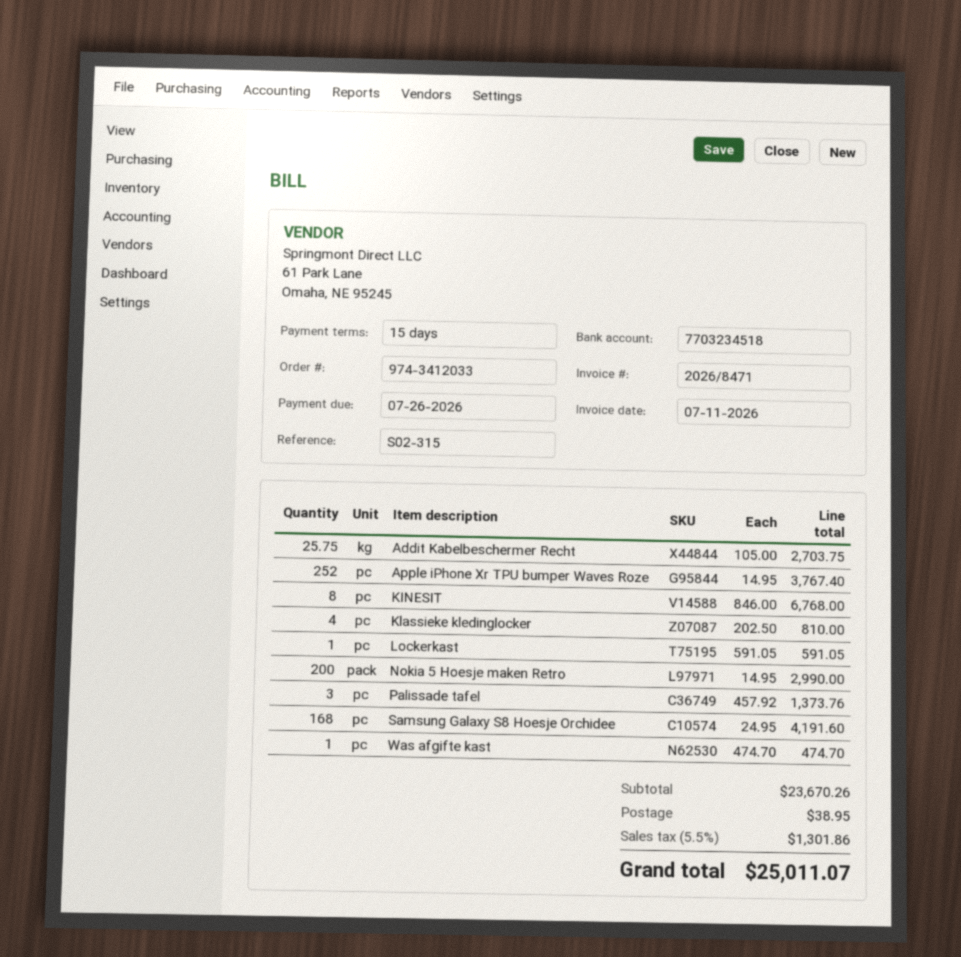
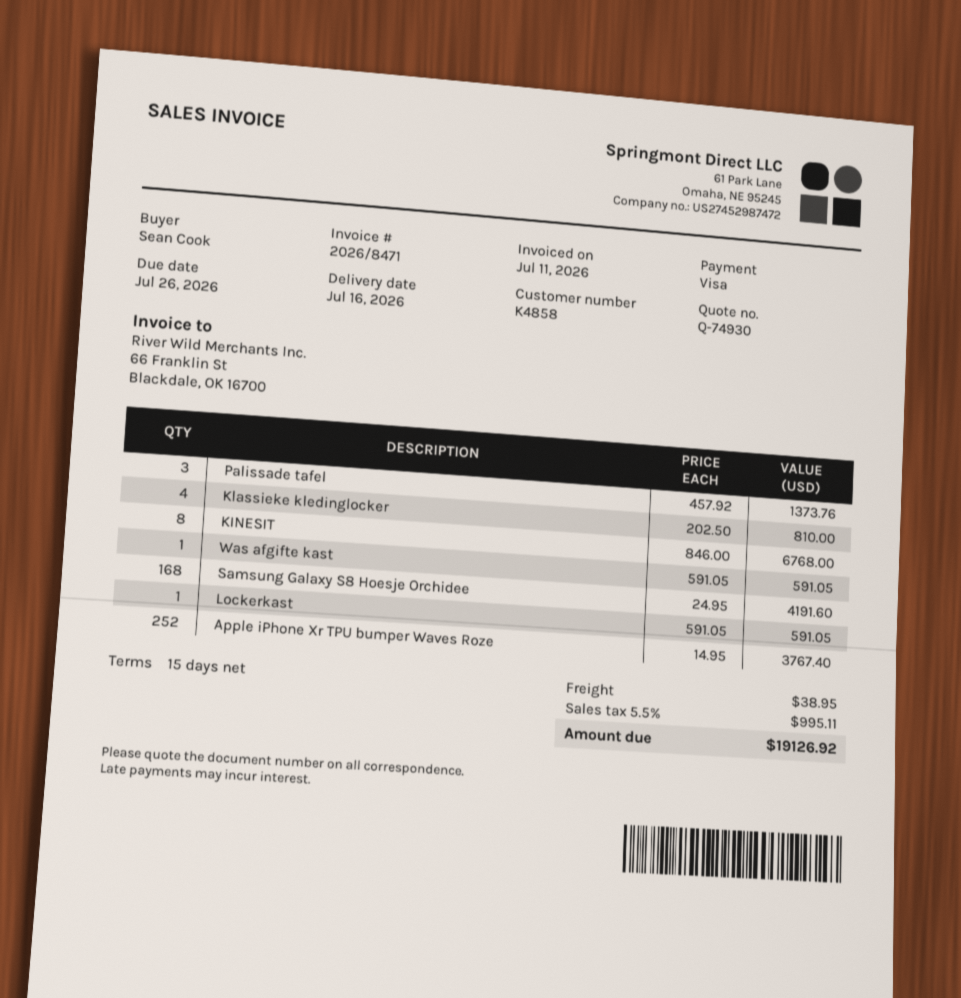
Addit Kabelbeschermer Recht: 25.75 x 105.00 = 2703.75 -> none
Nokia 5 Hoesje maken Retro: 200 x 14.95 = 2990.00 -> none
Was afgifte kast: 1 x 474.70 = 474.70 -> 1 x 591.05 = 591.05
tax: 5.5% = 1301.86 -> 5.5% = 995.11
total: 25011.07 -> 19126.92

